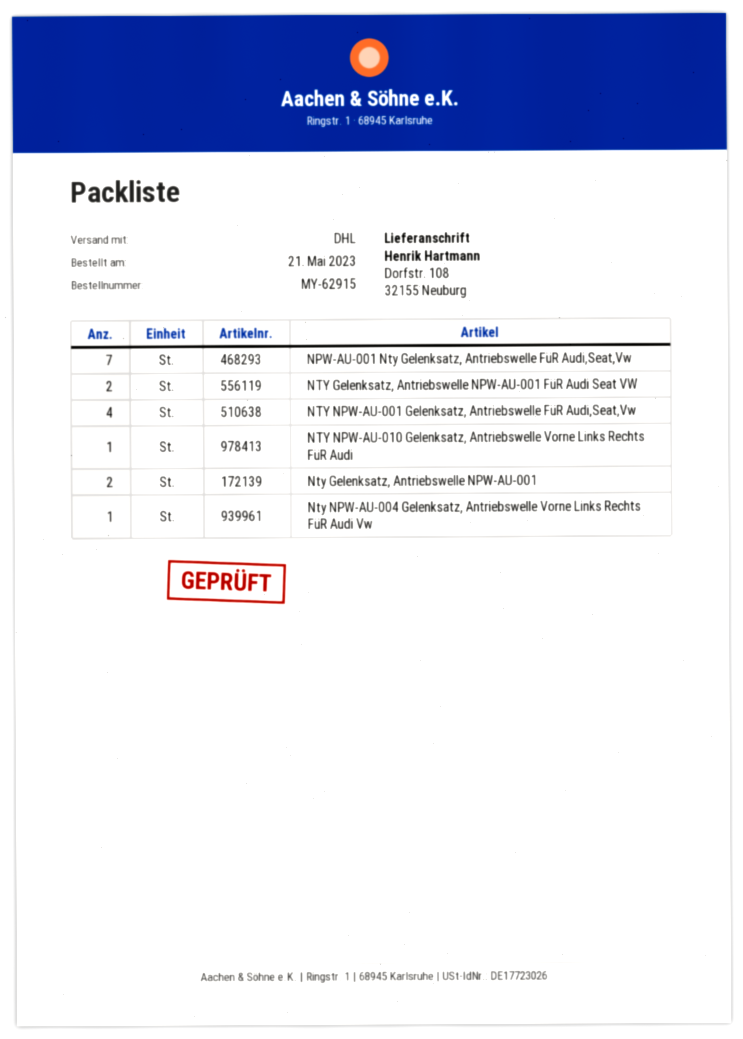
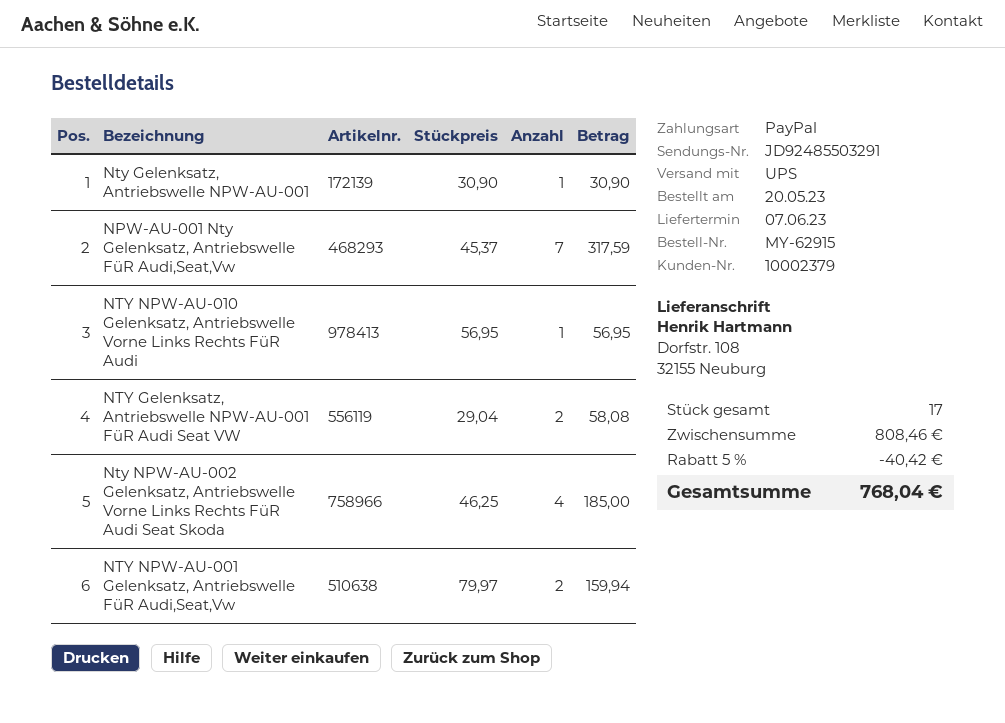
order date: 2023-05-21 -> 2023-05-20
shipping method: DHL -> UPS
NTY NPW-AU-001 Gelenksatz, Antriebswelle FüR Audi,Seat,Vw: 4 -> 2
Nty Gelenksatz, Antriebswelle NPW-AU-001: 2 -> 1
Nty NPW-AU-004 Gelenksatz, Antriebswelle Vorne Links Rechts FüR Audi Vw: 1 -> none
Nty NPW-AU-002 Gelenksatz, Antriebswelle Vorne Links Rechts FüR Audi Seat Skoda: none -> 4

